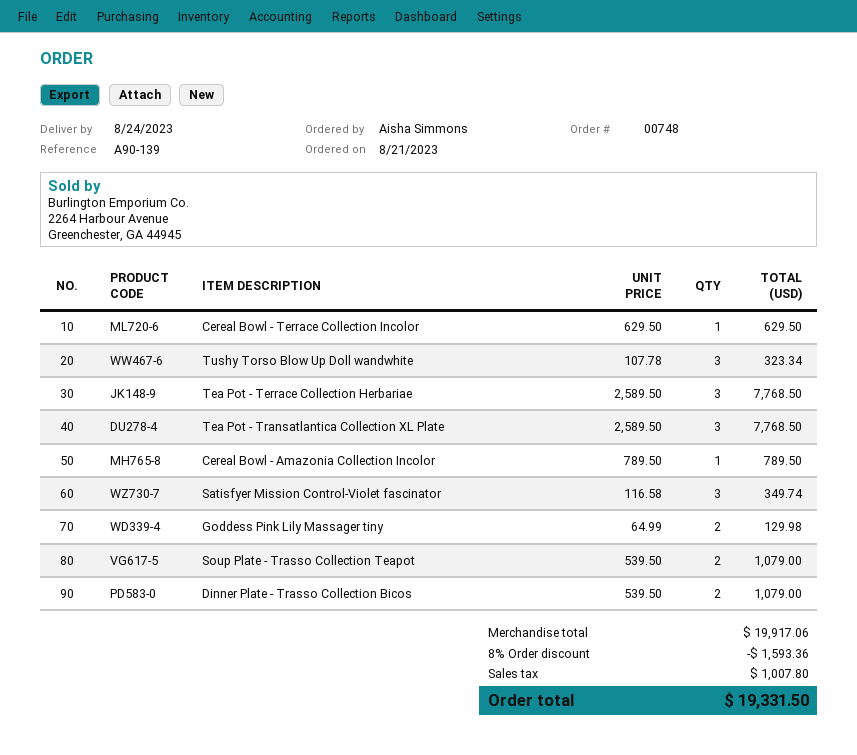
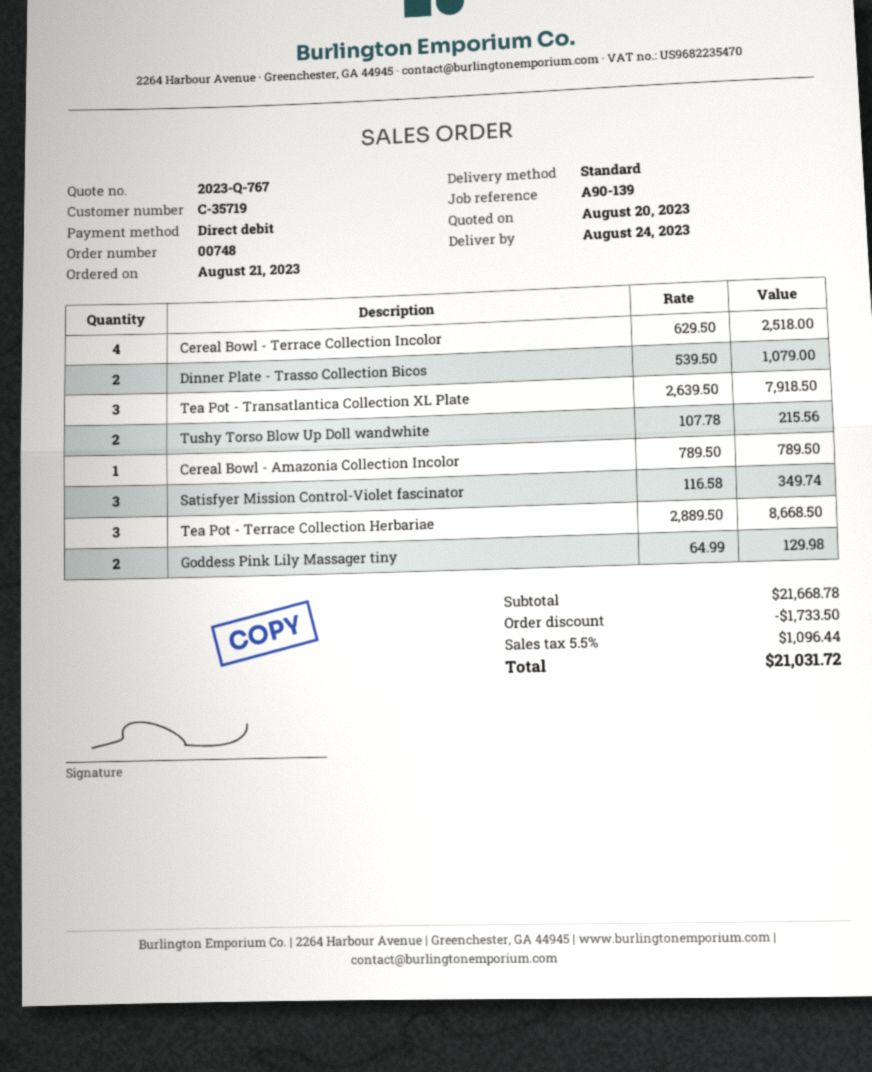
Cereal Bowl - Terrace Collection Incolor: 1 x 629.50 = 629.50 -> 4 x 629.50 = 2518.00
Tushy Torso Blow Up Doll wandwhite: 3 x 107.78 = 323.34 -> 2 x 107.78 = 215.56
Tea Pot - Terrace Collection Herbariae: 3 x 2589.50 = 7768.50 -> 3 x 2889.50 = 8668.50
Tea Pot - Transatlantica Collection XL Plate: 3 x 2589.50 = 7768.50 -> 3 x 2639.50 = 7918.50
Soup Plate - Trasso Collection Teapot: 2 x 539.50 = 1079.00 -> none
subtotal: 19917.06 -> 21668.78
discount: 1593.36 -> 1733.50
tax: 1007.80 -> 1096.44
total: 19331.50 -> 21031.72

